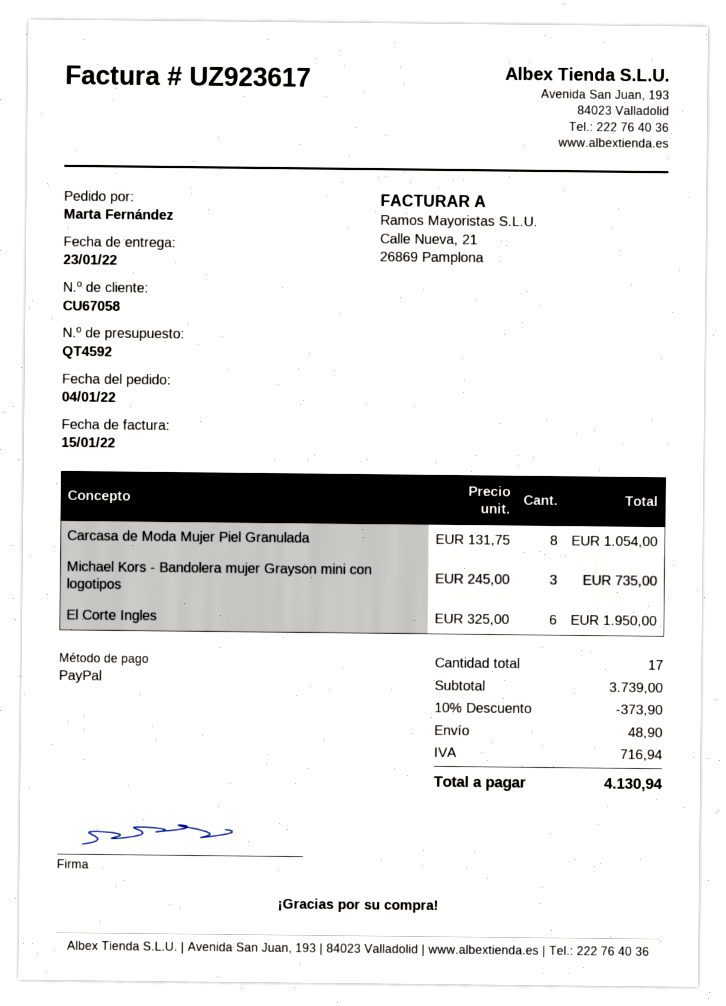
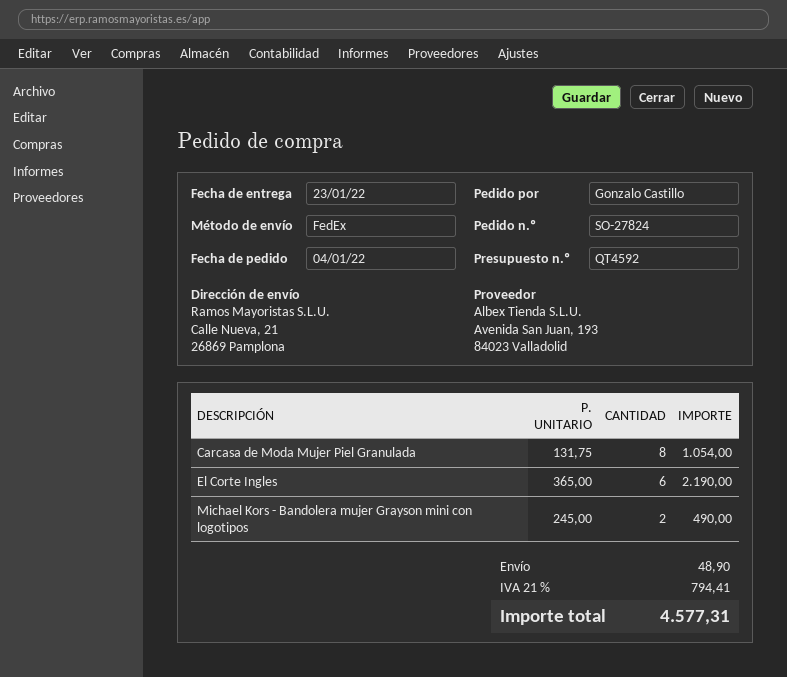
ordered by: Marta Fernández -> Gonzalo Castillo
Michael Kors - Bandolera mujer Grayson mini con logotipos: 3 x 245.00 = 735.00 -> 2 x 245.00 = 490.00
El Corte Ingles: 6 x 325.00 = 1950.00 -> 6 x 365.00 = 2190.00
discount: 10% = 373.90 -> none
tax: 716.94 -> 794.41
total: 4130.94 -> 4577.31

